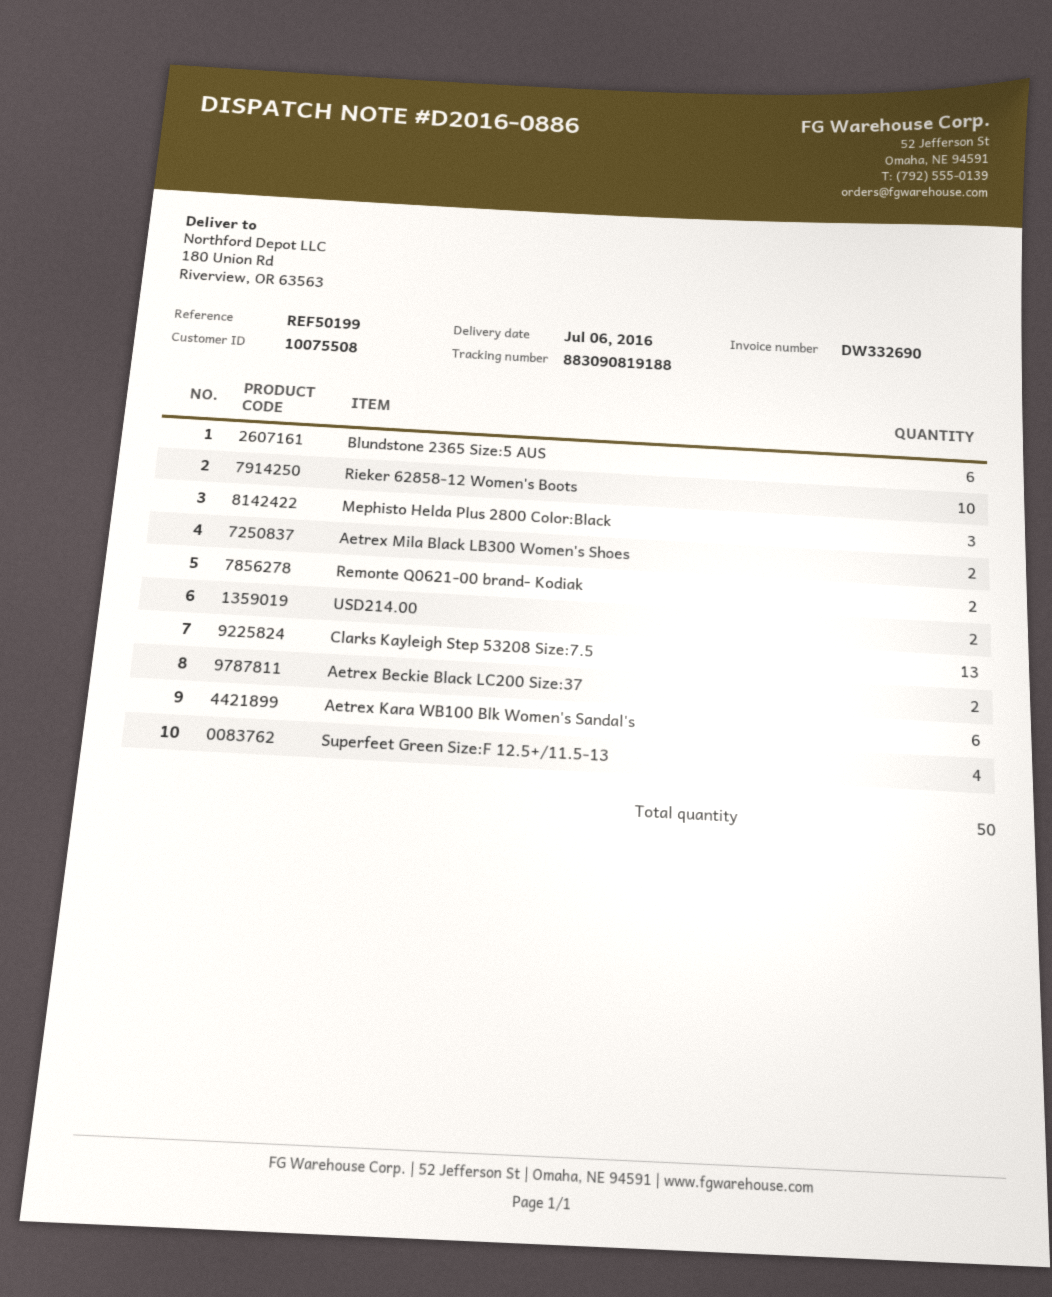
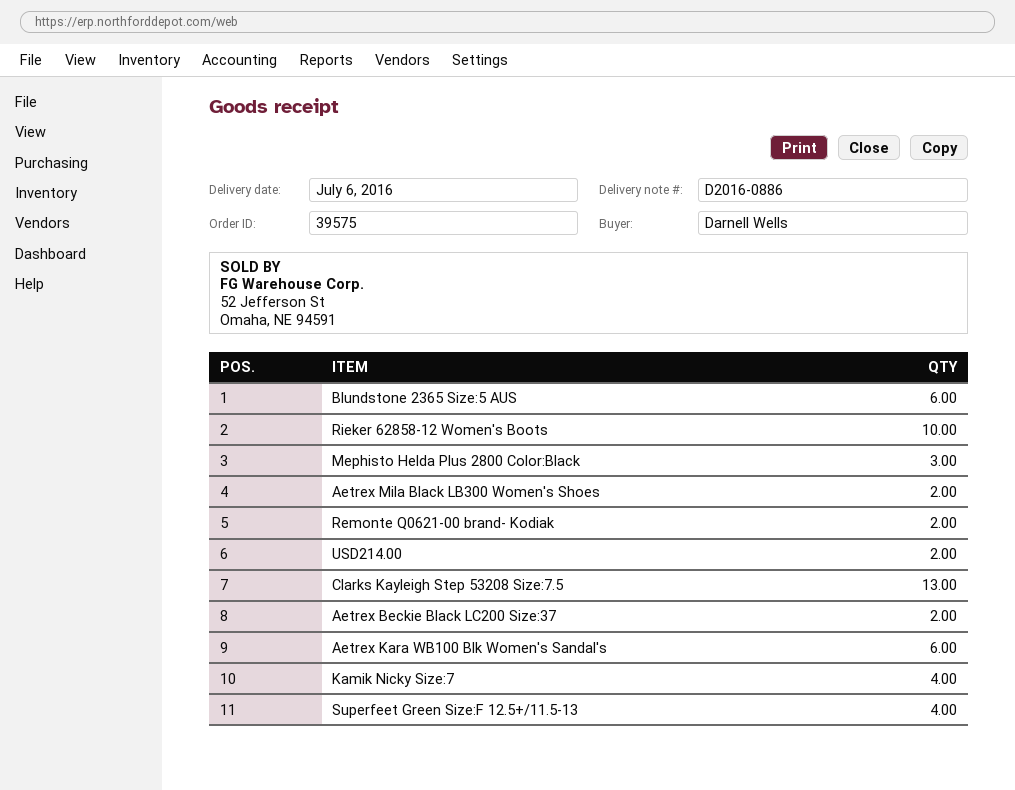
Kamik Nicky Size:7: none -> 4

